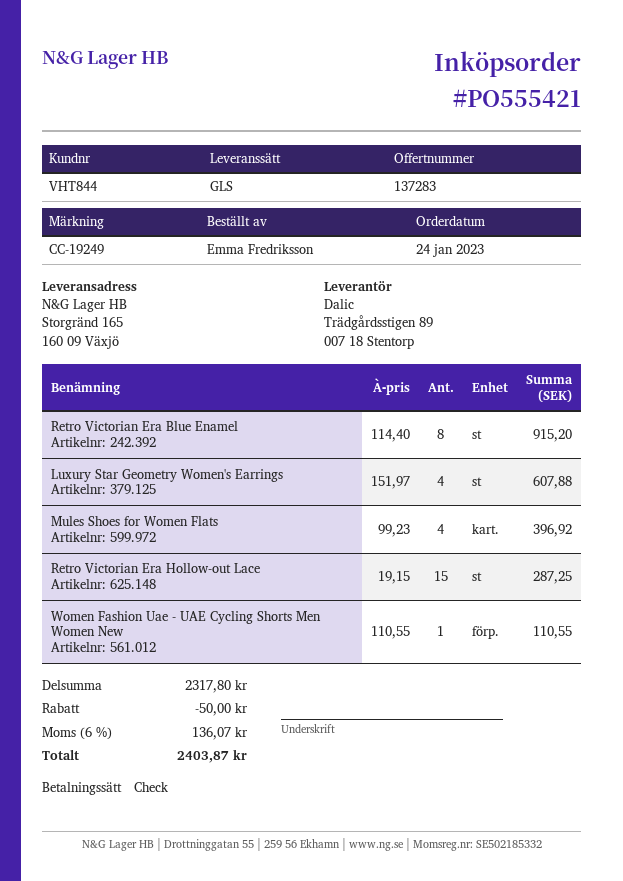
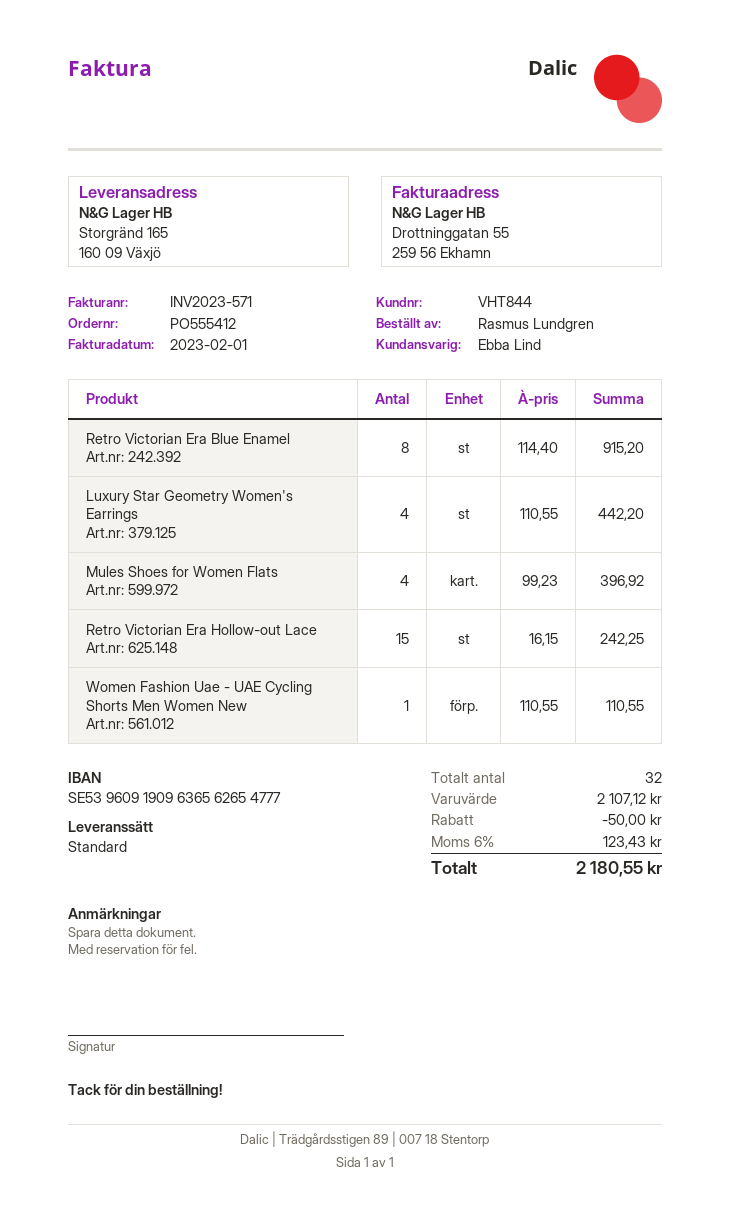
order number: PO555421 -> PO555412
ordered by: Emma Fredriksson -> Rasmus Lundgren
shipping method: GLS -> standard
Luxury Star Geometry Women's Earrings: 4 x 151.97 = 607.88 -> 4 x 110.55 = 442.20
Retro Victorian Era Hollow-out Lace: 15 x 19.15 = 287.25 -> 15 x 16.15 = 242.25
subtotal: 2317.80 -> 2107.12
tax: 6% = 136.07 -> 6% = 123.43
total: 2403.87 -> 2180.55

